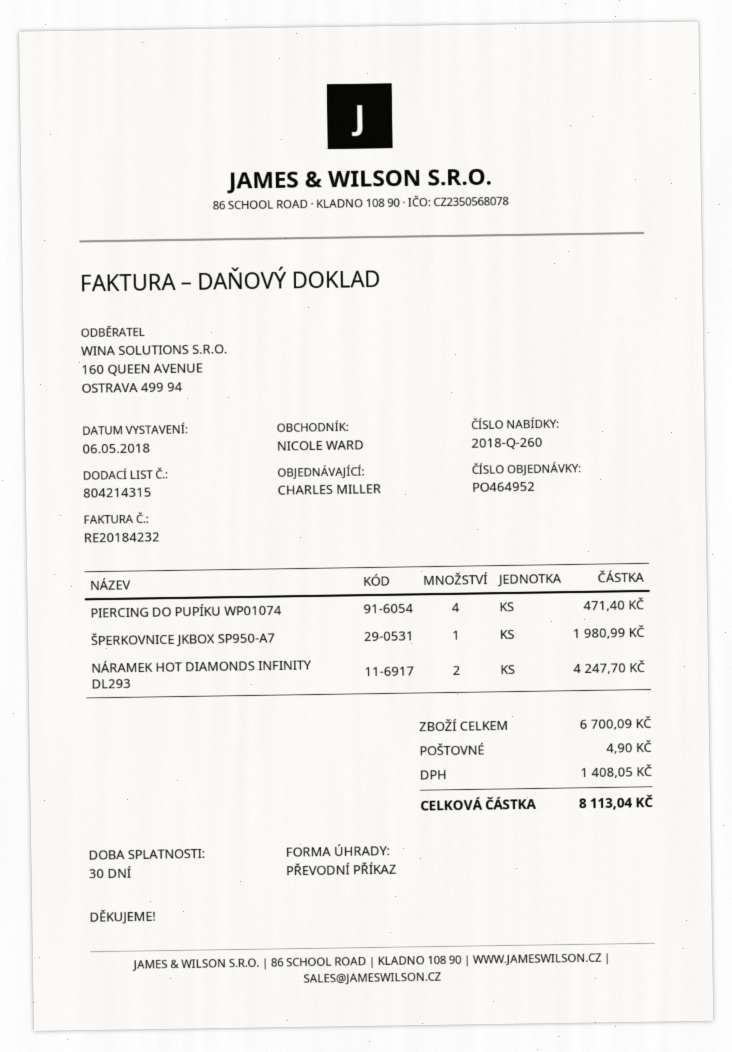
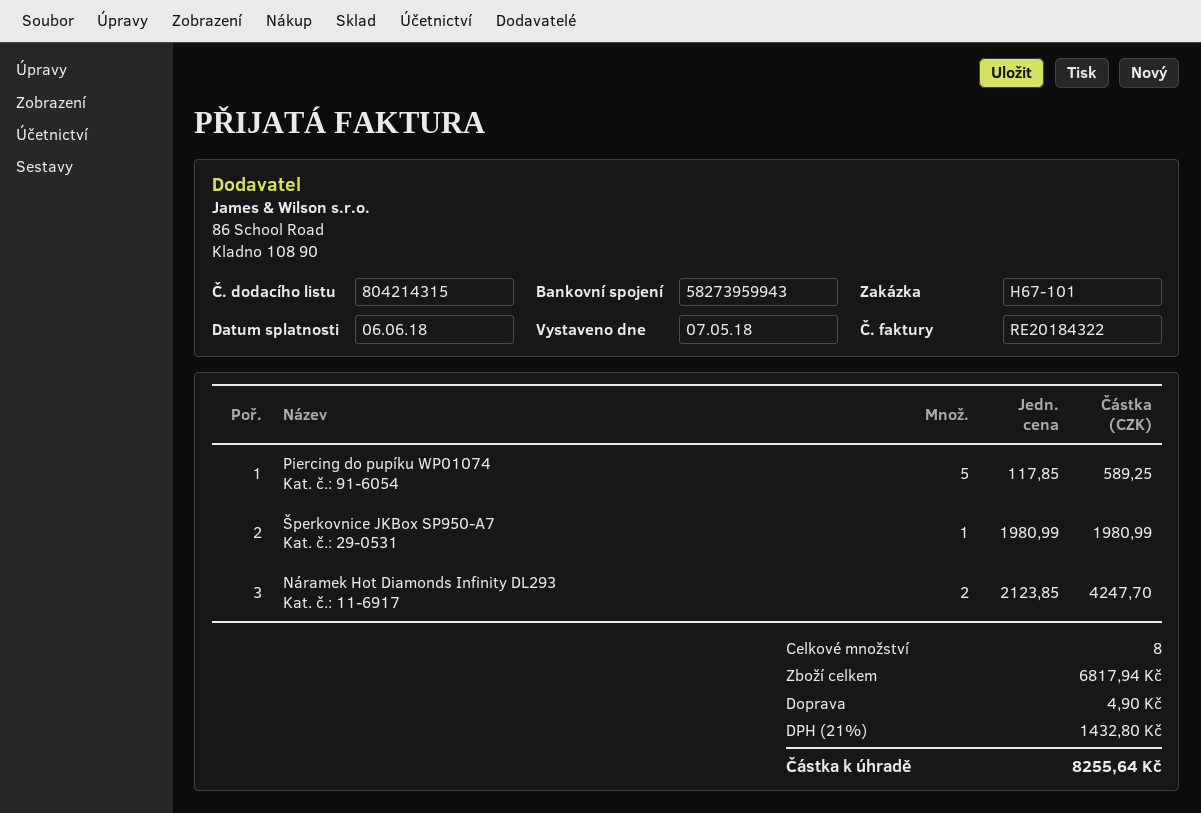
invoice number: RE20184232 -> RE20184322
invoice date: 2018-05-06 -> 2018-05-07
PIERCING DO PUPÍKU WP01074: 4 for 471.40 -> 5 for 589.25
subtotal: 6700.09 -> 6817.94
tax: 1408.05 -> 1432.80
total: 8113.04 -> 8255.64

